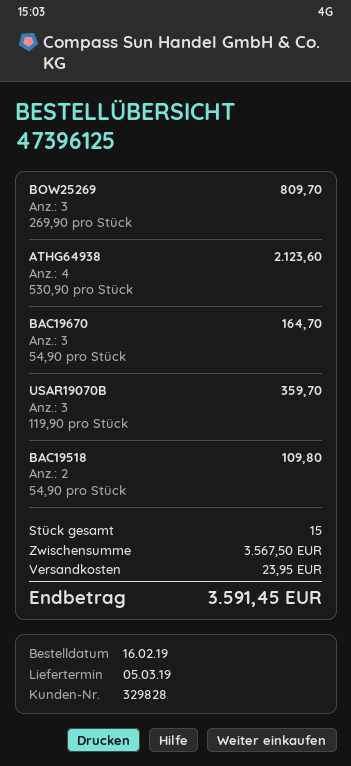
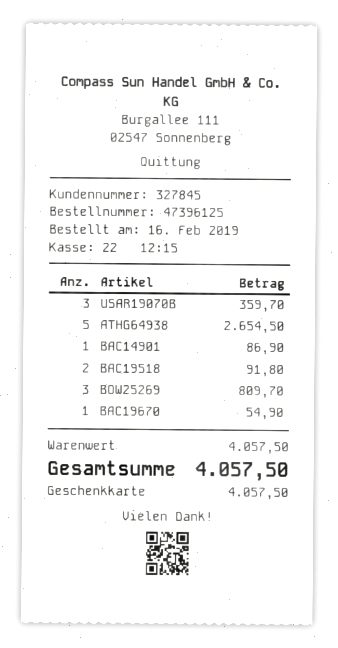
customer number: 329828 -> 327845
ATHG64938: 4 for 2123.60 -> 5 for 2654.50
BAC19670: 3 for 164.70 -> 1 for 54.90
BAC19518: 2 for 109.80 -> 2 for 91.80
BAC14901: none -> 1 for 86.90
subtotal: 3567.50 -> 4057.50
shipping: 23.95 -> none
total: 3591.45 -> 4057.50

